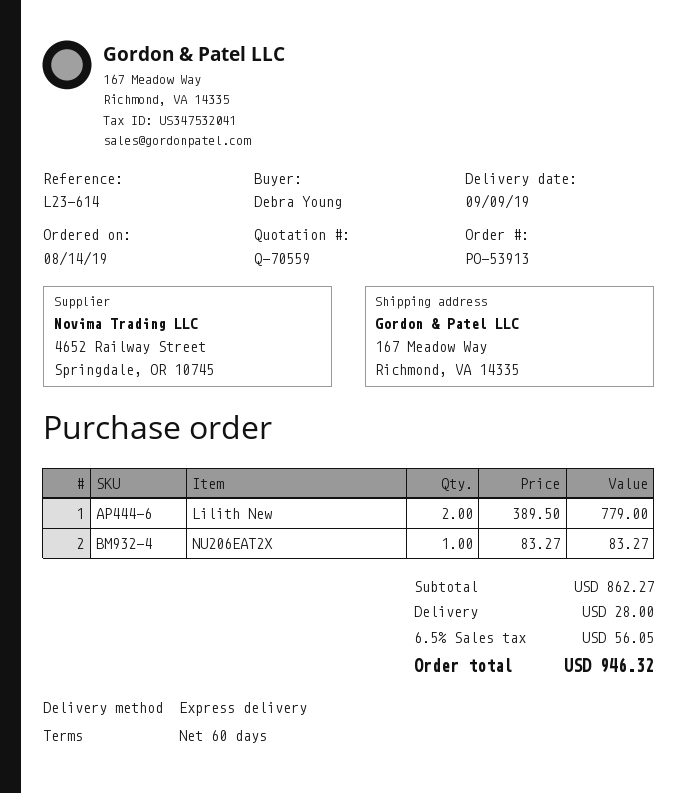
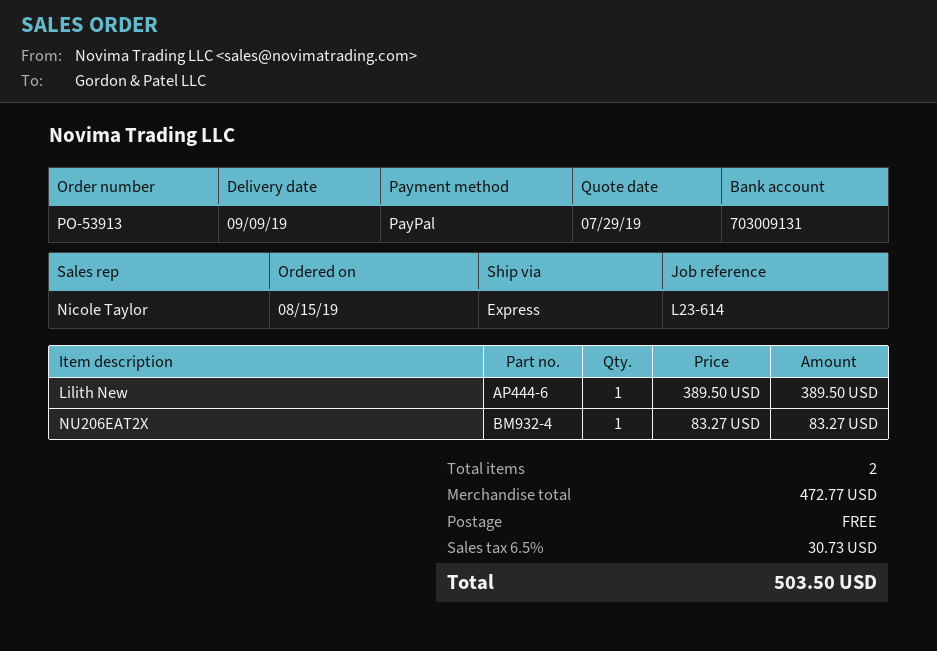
order date: 2019-08-14 -> 2019-08-15
Lilith New: 2 x 389.50 = 779.00 -> 1 x 389.50 = 389.50
subtotal: 862.27 -> 472.77
shipping: 28.00 -> 0.00
tax: 6.5% = 56.05 -> 6.5% = 30.73
total: 946.32 -> 503.50

